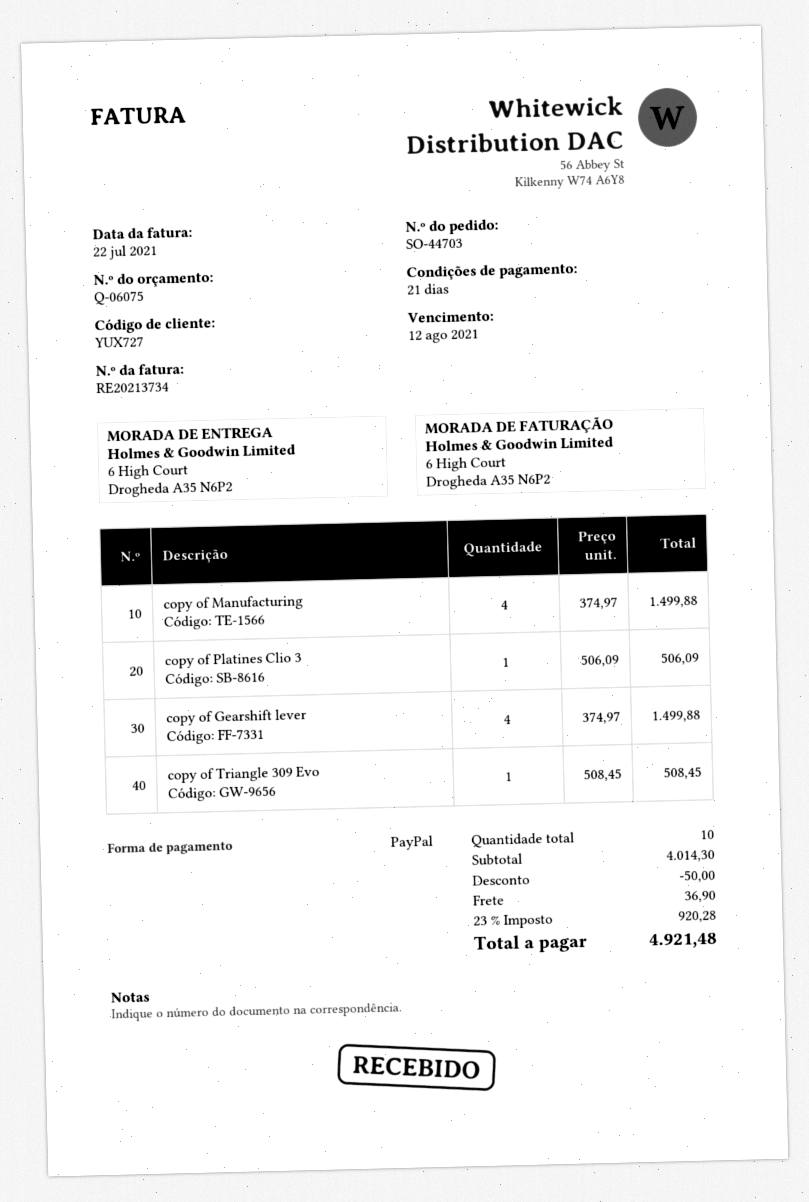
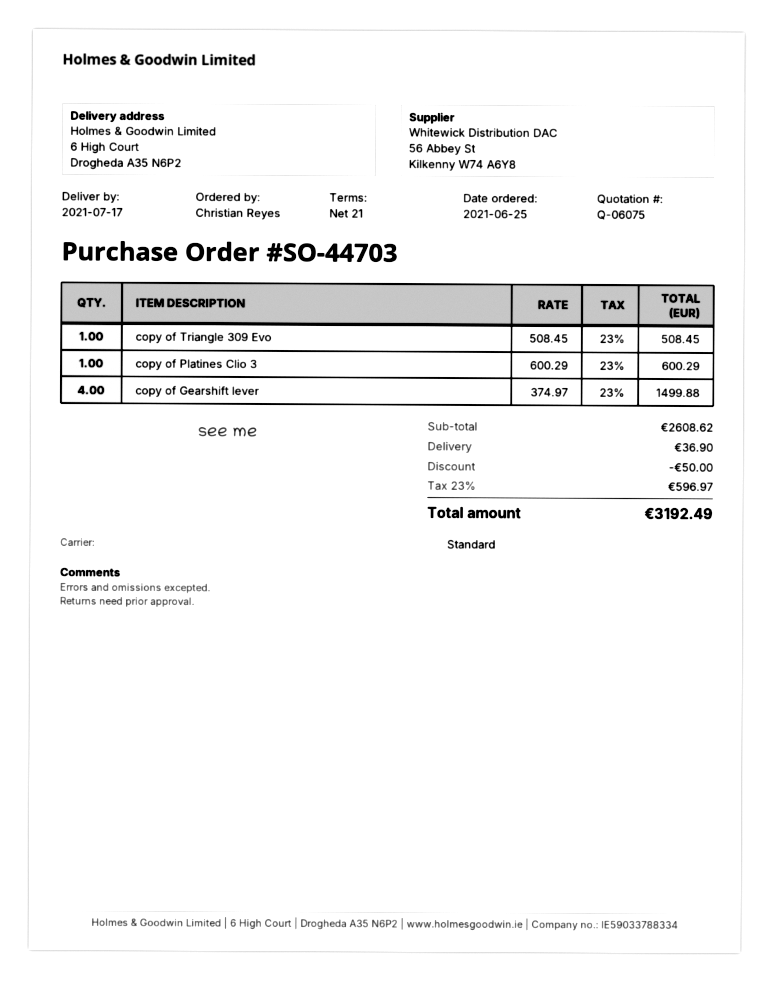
copy of Manufacturing: 4 x 374.97 = 1499.88 -> none
copy of Platines Clio 3: 1 x 506.09 = 506.09 -> 1 x 600.29 = 600.29
subtotal: 4014.30 -> 2608.62
tax: 23% = 920.28 -> 23% = 596.97
total: 4921.48 -> 3192.49

